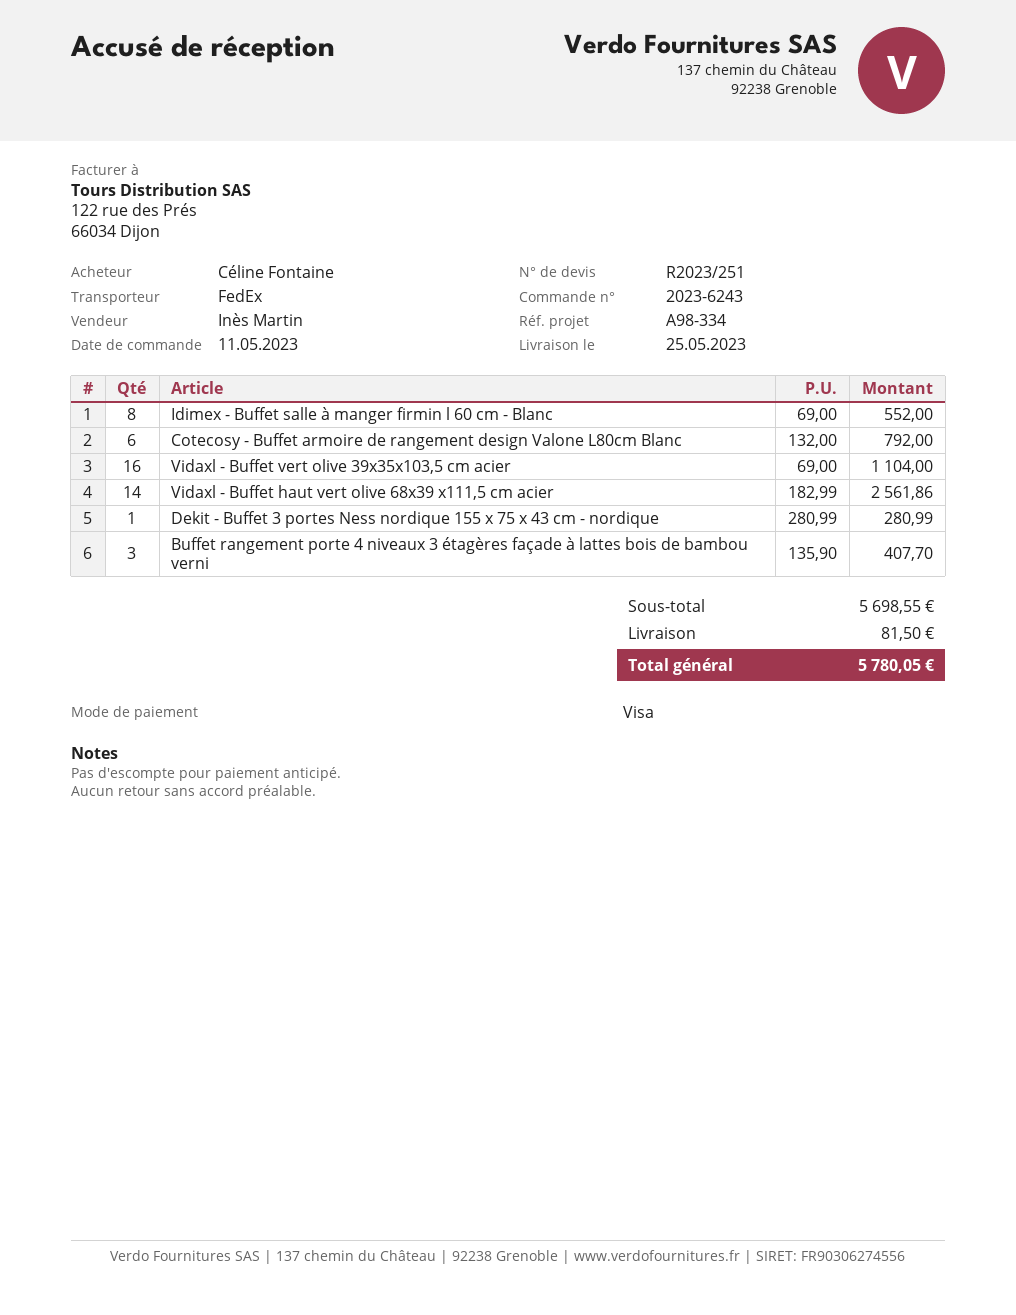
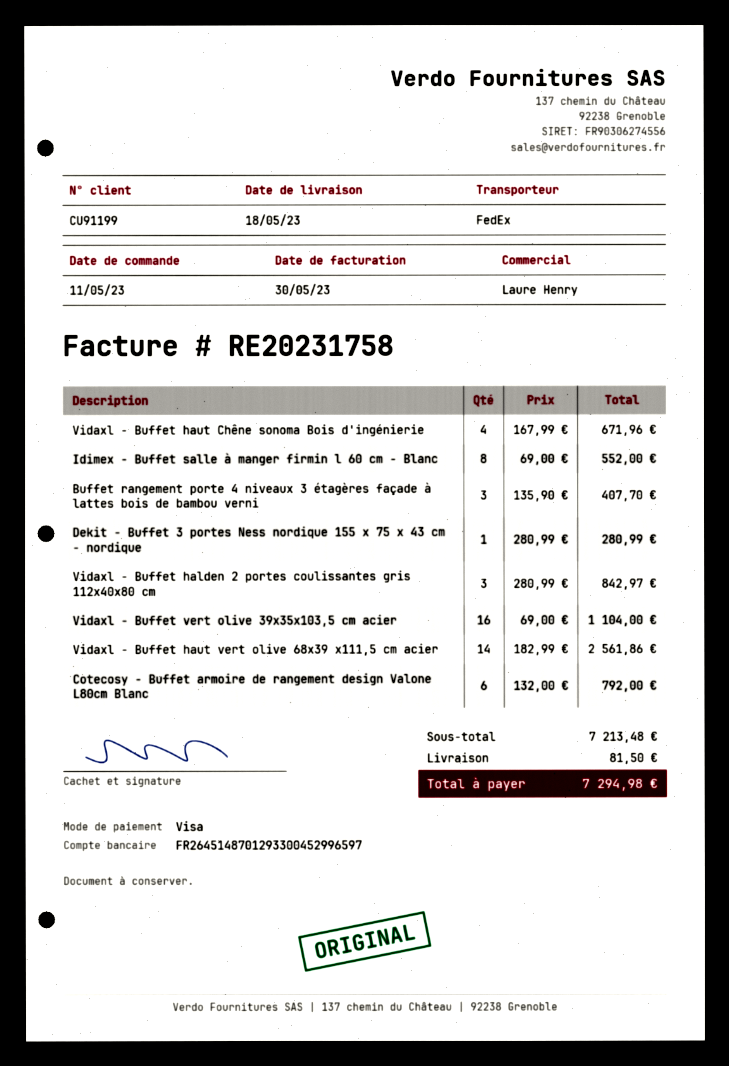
delivery date: 2023-05-25 -> 2023-05-18
sales rep: Inès Martin -> Laure Henry
Vidaxl - Buffet haut Chêne sonoma Bois d'ingénierie: none -> 4 x 167.99 = 671.96
Vidaxl - Buffet halden 2 portes coulissantes gris 112x40x80 cm: none -> 3 x 280.99 = 842.97
subtotal: 5698.55 -> 7213.48
total: 5780.05 -> 7294.98

